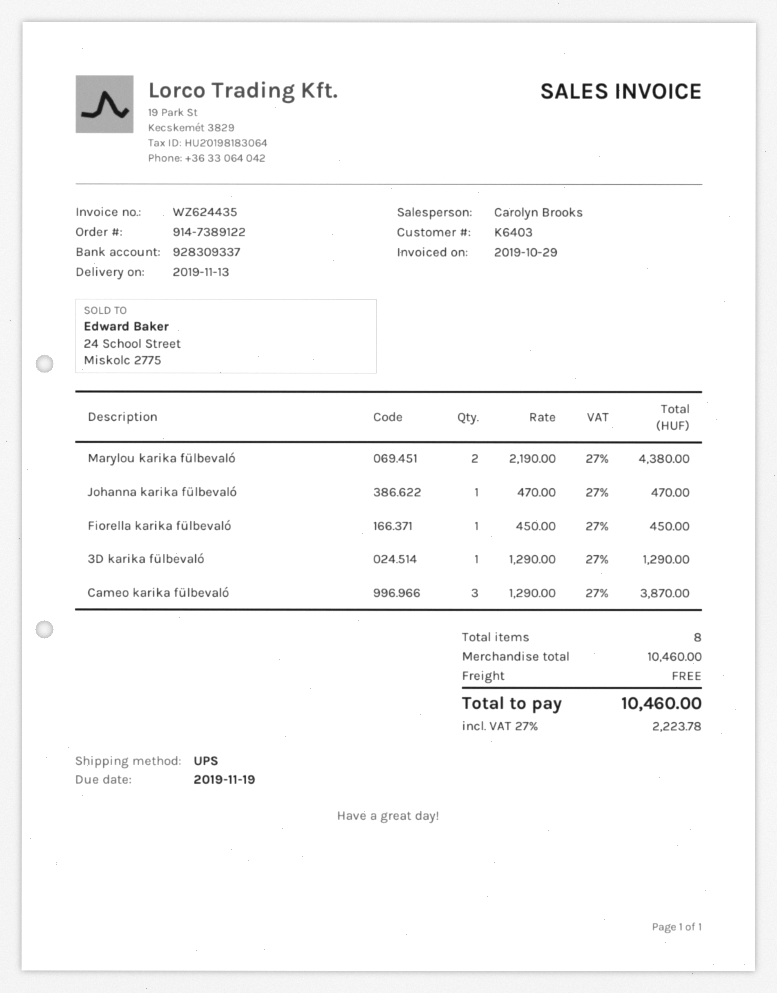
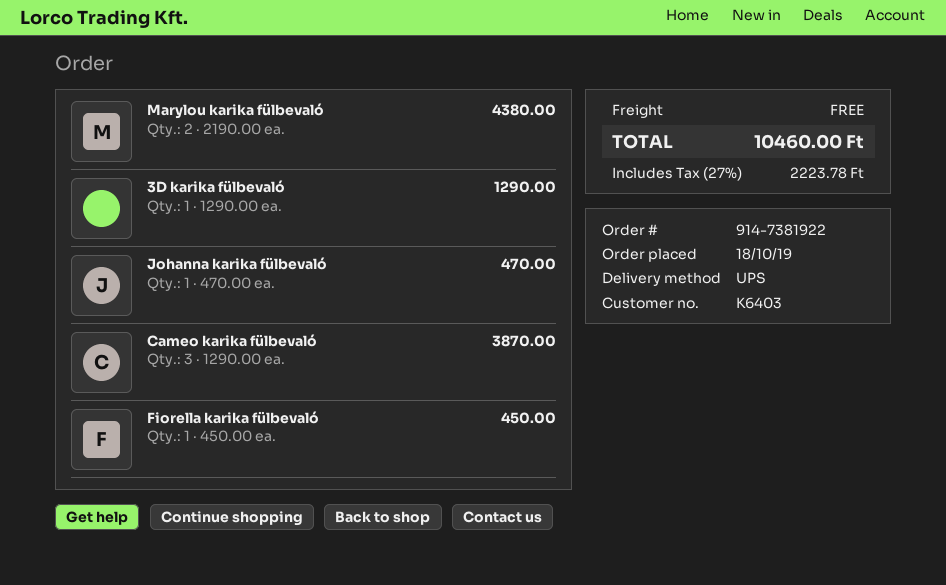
order number: 914-7389122 -> 914-7381922

